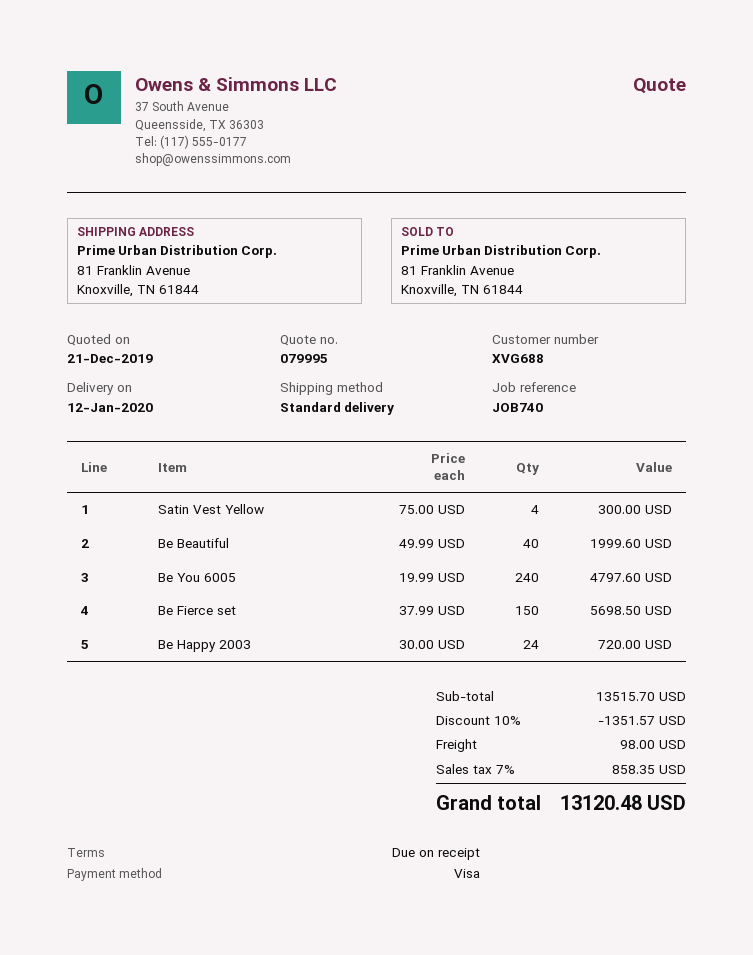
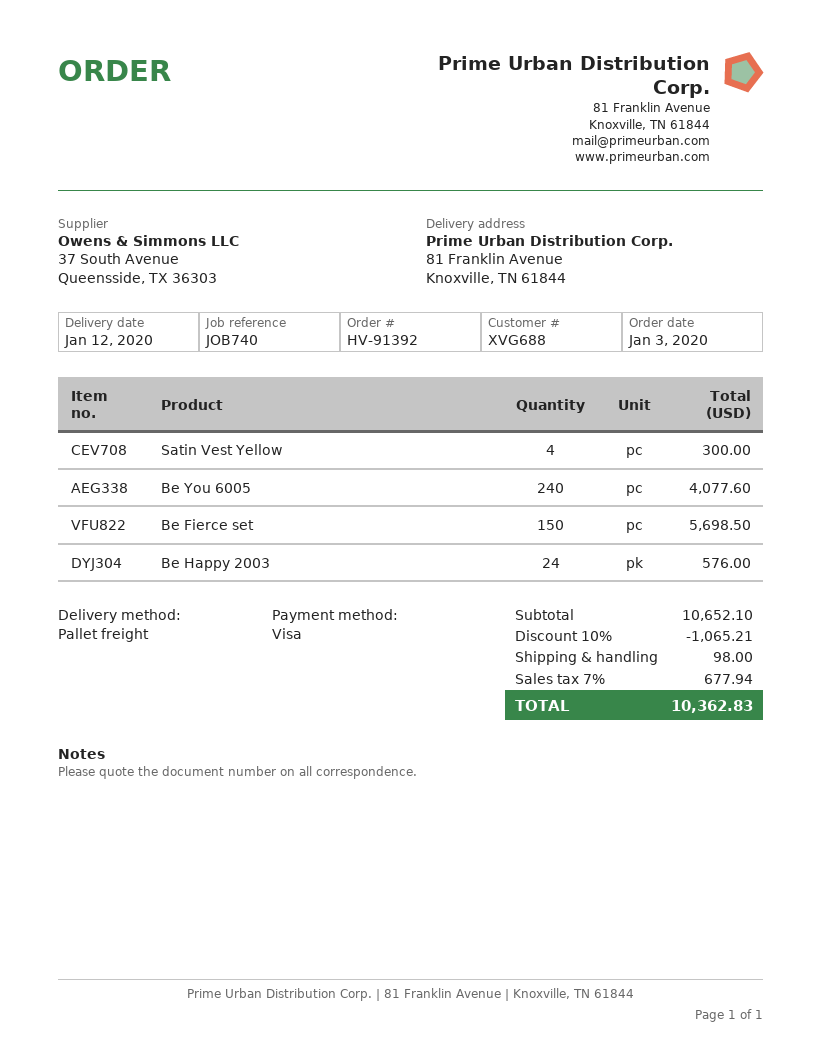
shipping method: standard -> pallet freight
Be Beautiful: 40 for 1999.60 -> none
Be You 6005: 240 for 4797.60 -> 240 for 4077.60
Be Happy 2003: 24 for 720.00 -> 24 for 576.00
subtotal: 13515.70 -> 10652.10
discount: 10% = 1351.57 -> 10% = 1065.21
tax: 7% = 858.35 -> 7% = 677.94
total: 13120.48 -> 10362.83

